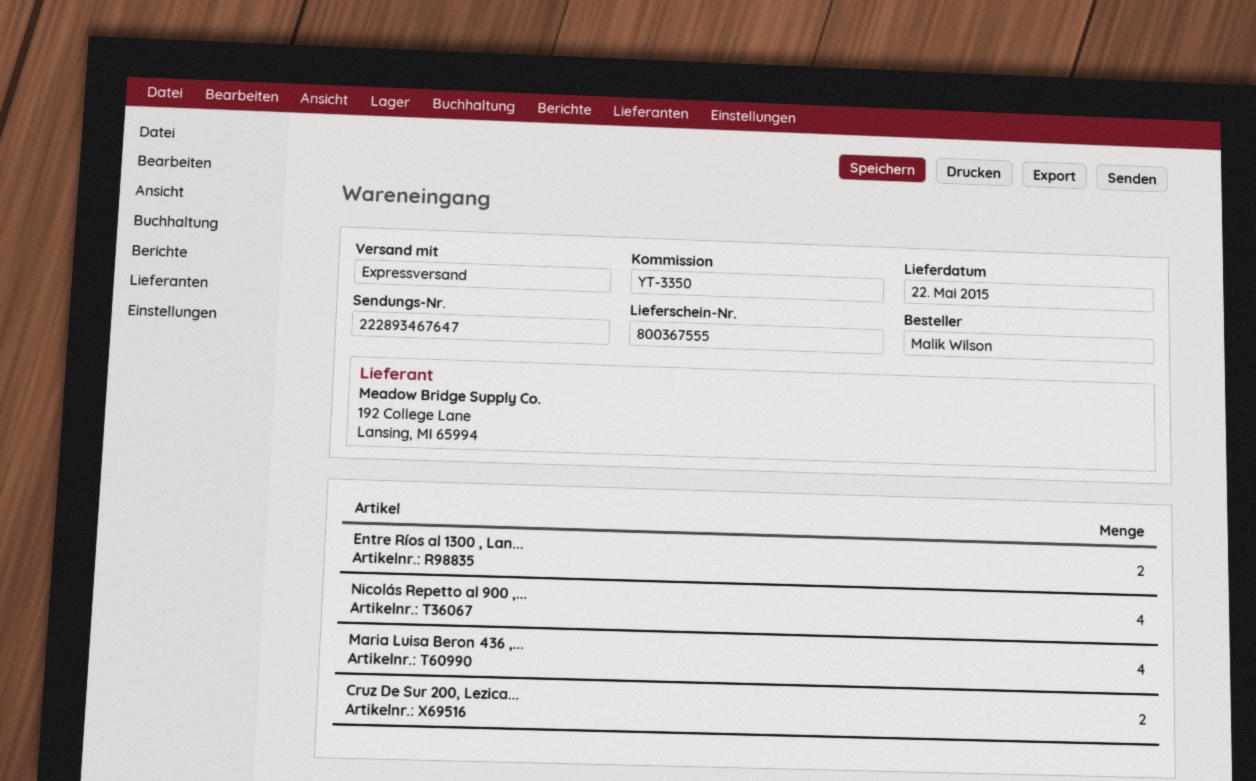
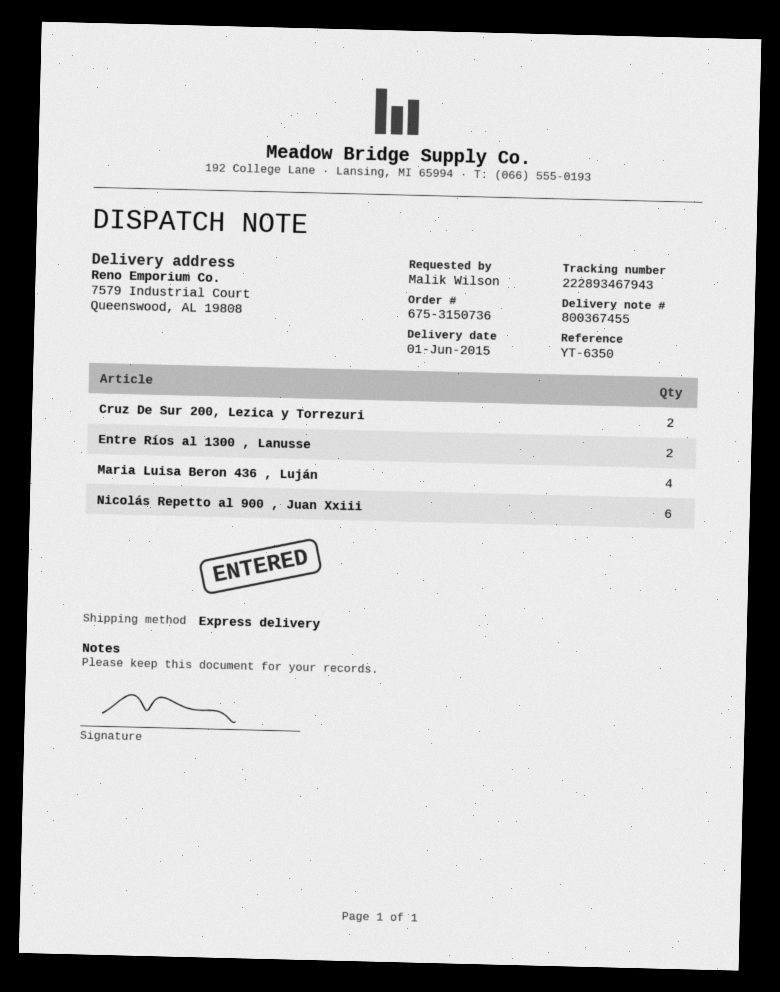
delivery note number: 800367555 -> 800367455
delivery date: 2015-05-22 -> 2015-06-01
reference: YT-3350 -> YT-6350
tracking number: 222893467647 -> 222893467943
Nicolás Repetto al 900 ,...: 4 -> 6

